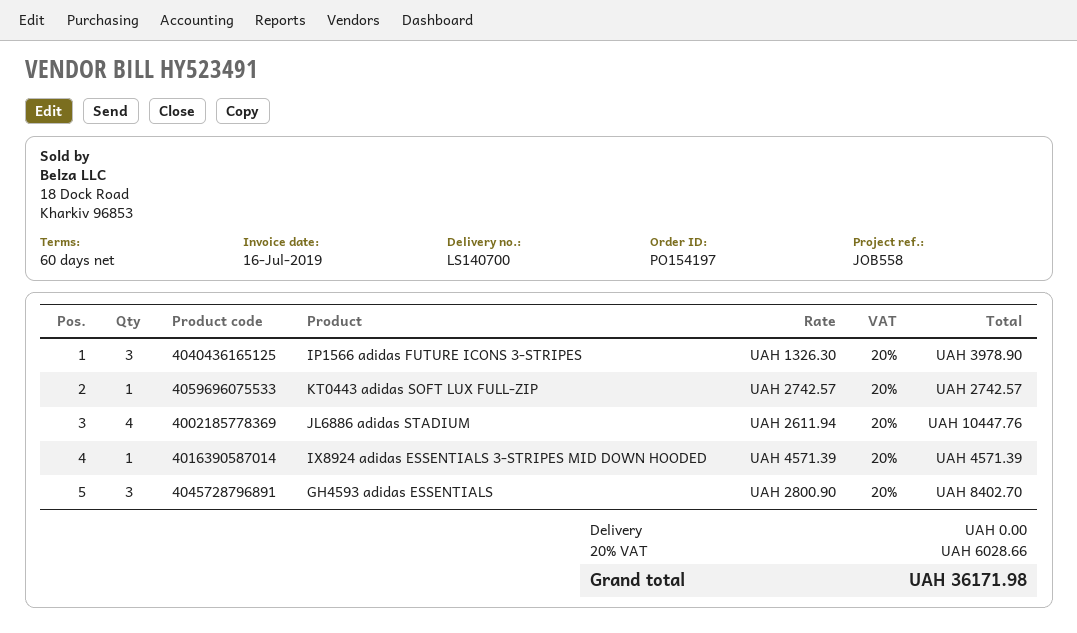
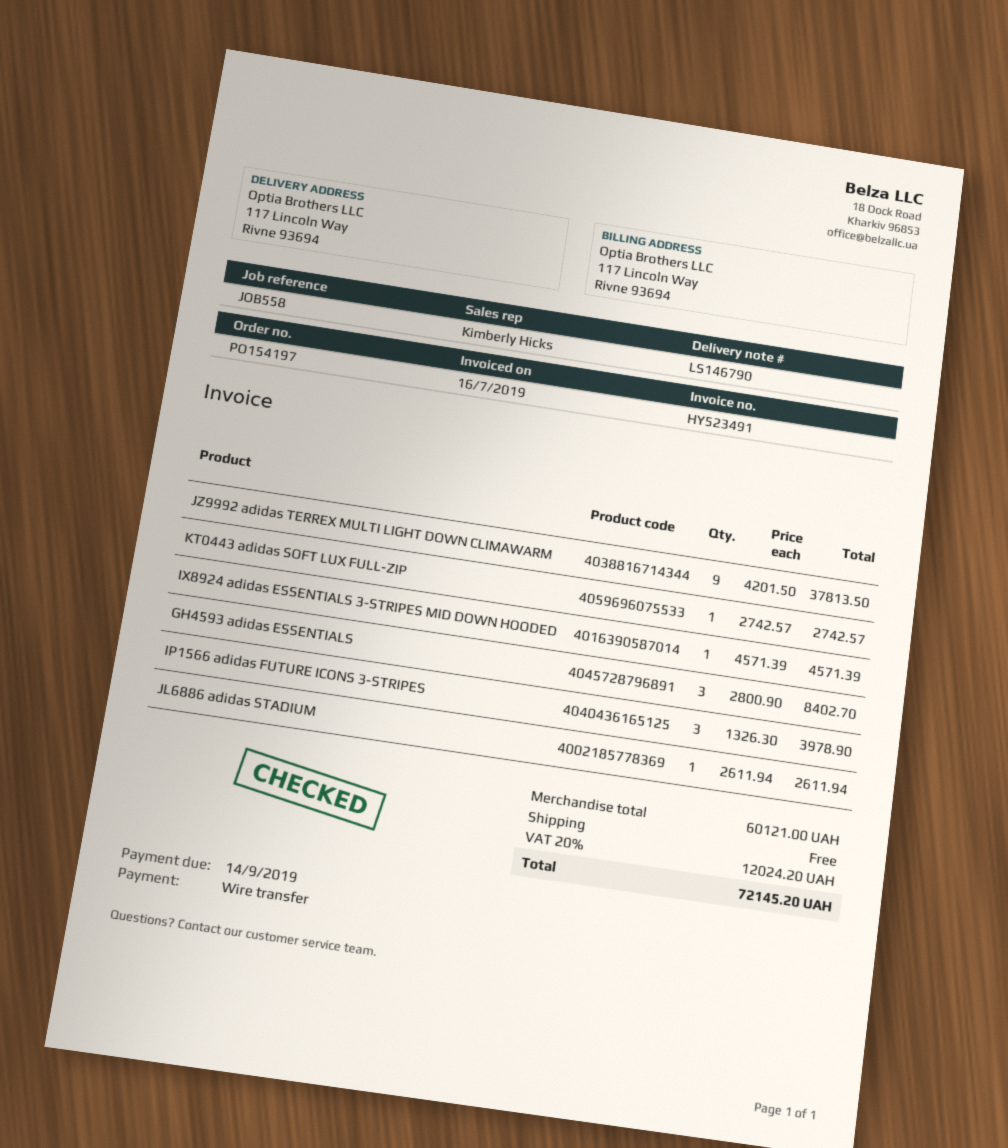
delivery note number: LS140700 -> LS146790
JL6886 adidas STADIUM: 4 x 2611.94 = 10447.76 -> 1 x 2611.94 = 2611.94
JZ9992 adidas TERREX MULTI LIGHT DOWN CLIMAWARM: none -> 9 x 4201.50 = 37813.50
tax: 20% = 6028.66 -> 20% = 12024.20
total: 36171.98 -> 72145.20

